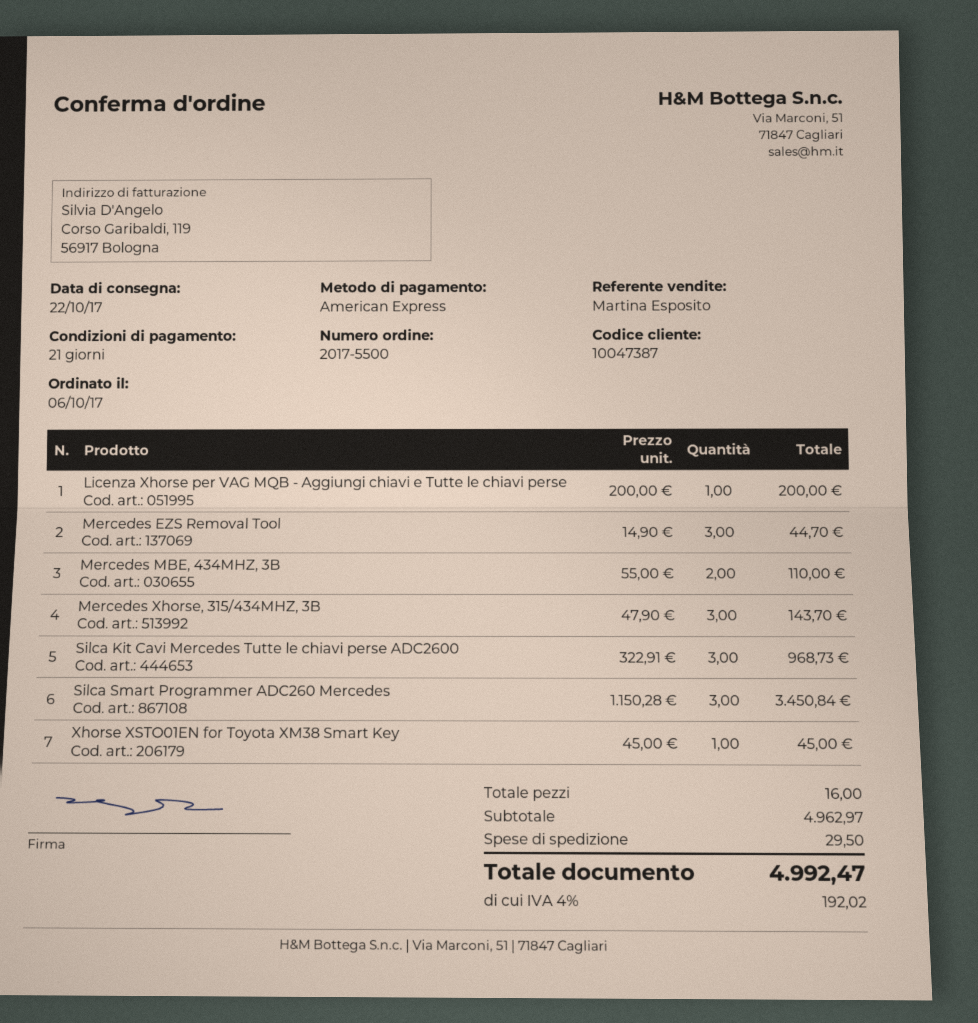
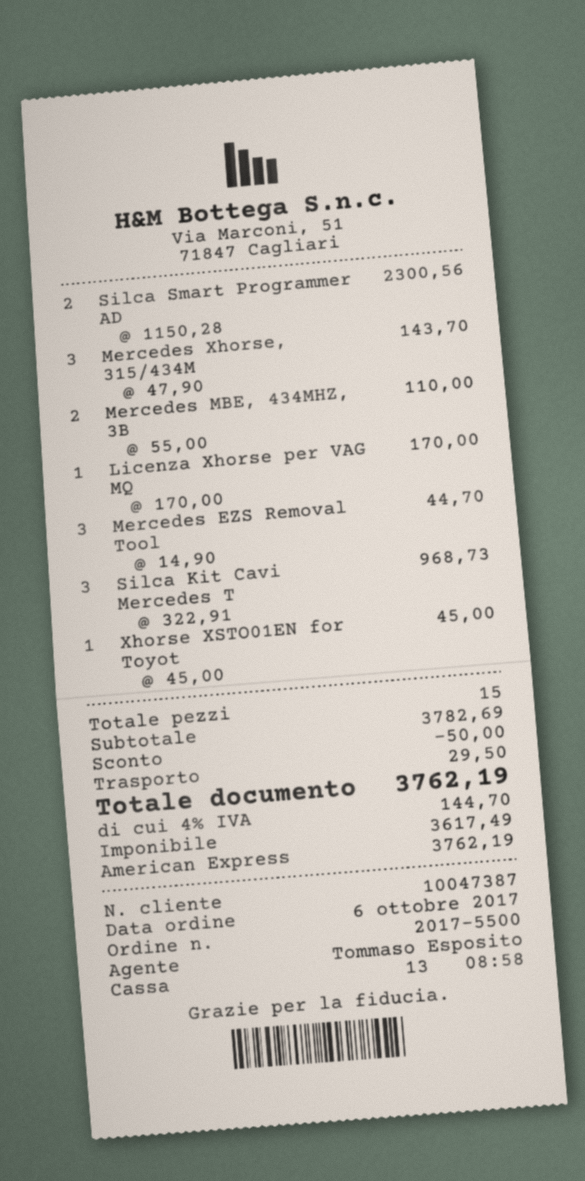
sales rep: Martina Esposito -> Tommaso Esposito
Licenza Xhorse per VAG MQB - Aggiungi chiavi e Tutte le chiavi perse: 1 x 200.00 = 200.00 -> 1 x 170.00 = 170.00
Silca Smart Programmer ADC260 Mercedes: 3 x 1150.28 = 3450.84 -> 2 x 1150.28 = 2300.56
total quantity: 16 -> 15
subtotal: 4962.97 -> 3782.69
discount: none -> 50.00
tax: 4% = 192.02 -> 4% = 144.70
total: 4992.47 -> 3762.19

